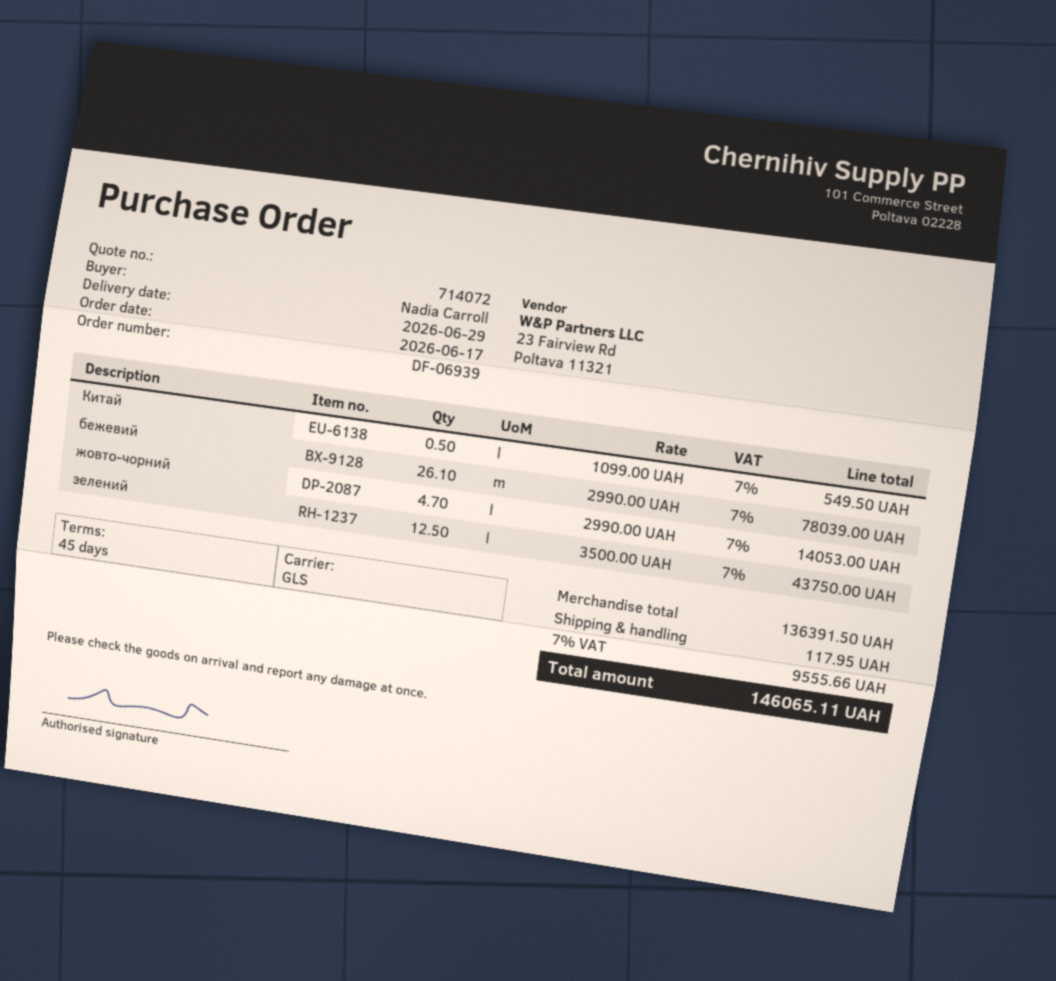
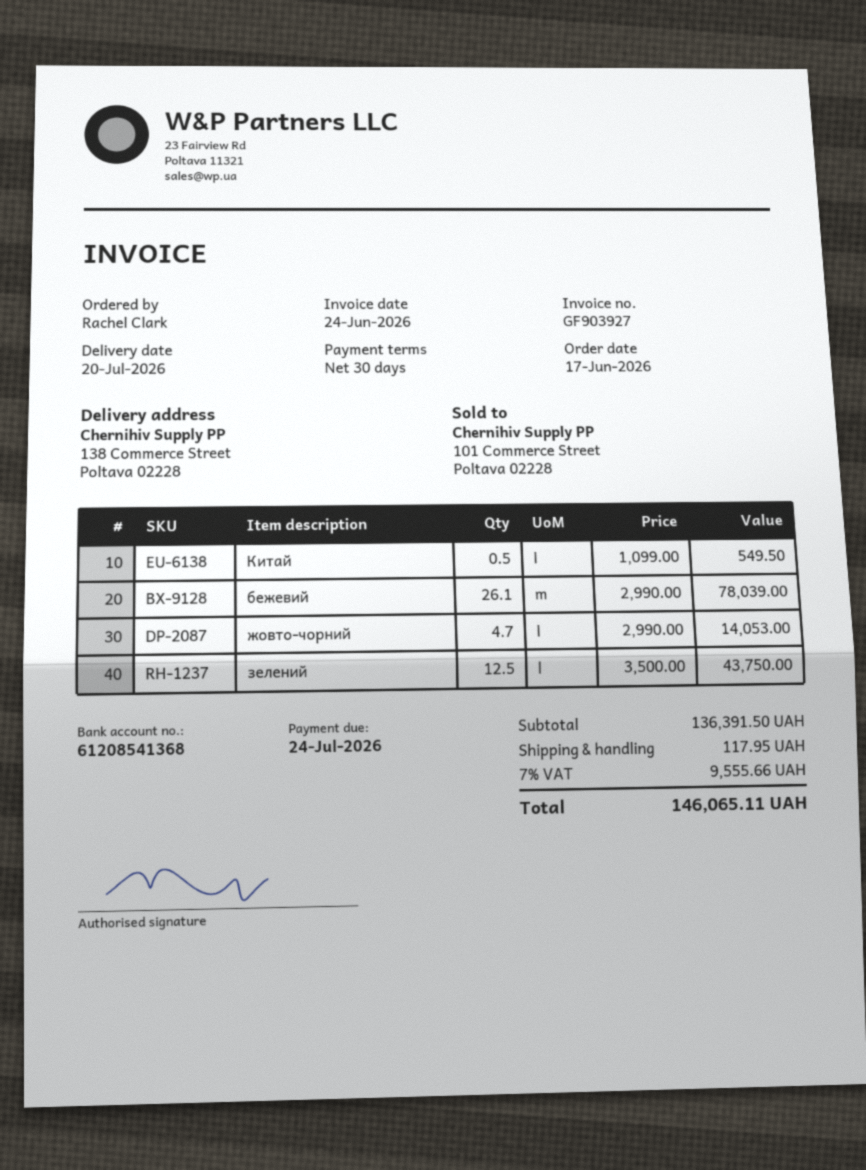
delivery date: 2026-06-29 -> 2026-07-20
payment terms: 45 days -> 30 days
ordered by: Nadia Carroll -> Rachel Clark

